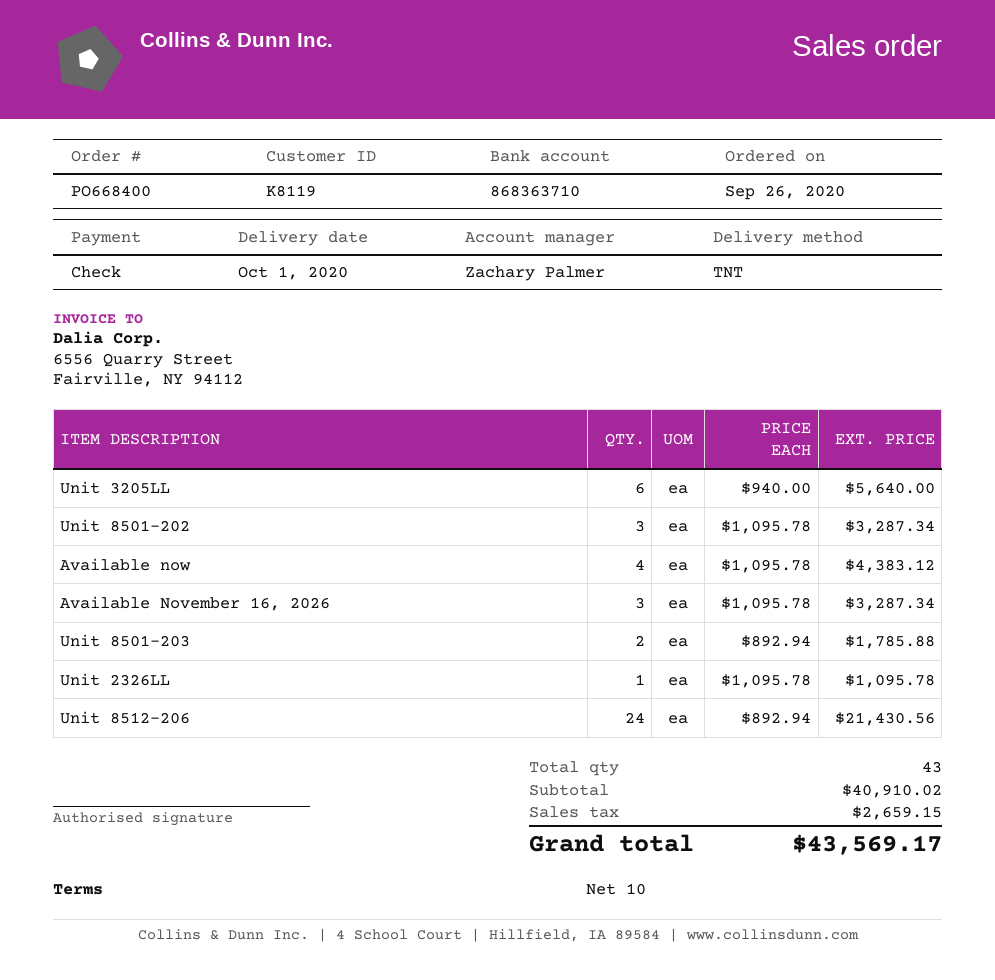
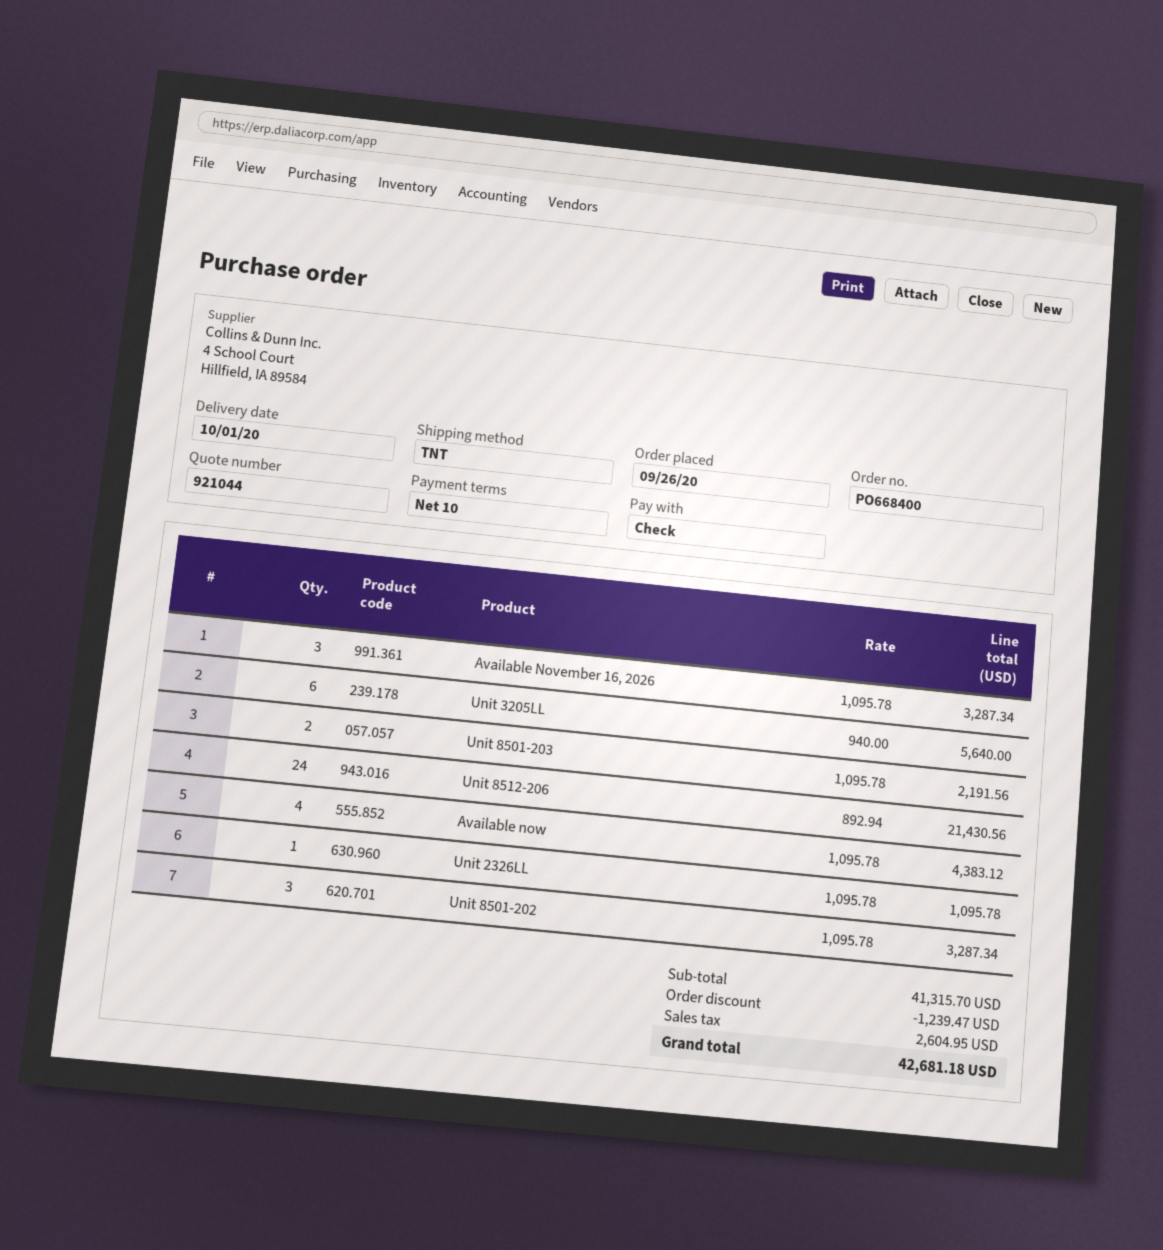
Unit 8501-203: 2 x 892.94 = 1785.88 -> 2 x 1095.78 = 2191.56
subtotal: 40910.02 -> 41315.70
discount: none -> 1239.47
tax: 2659.15 -> 2604.95
total: 43569.17 -> 42681.18

